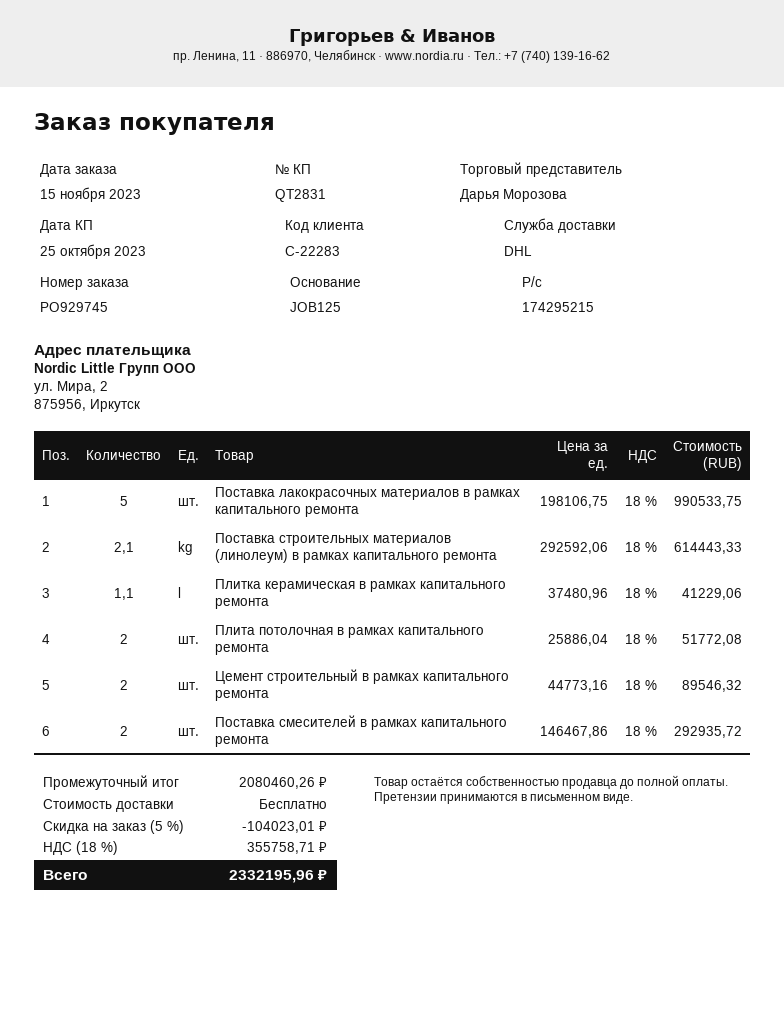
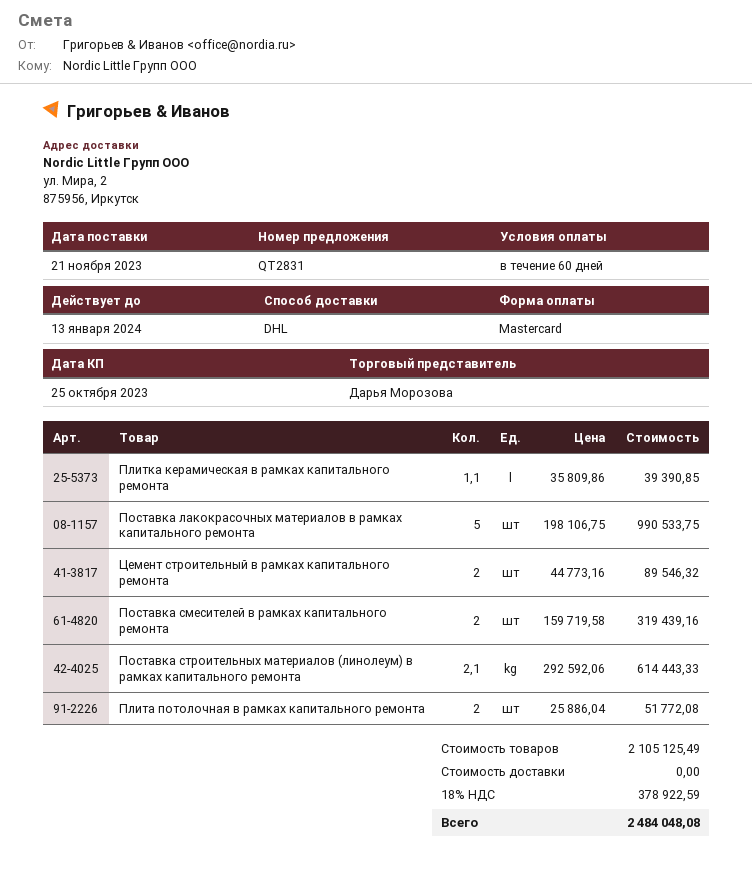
Плитка керамическая в рамках капитального ремонта: 1.1 x 37480.96 = 41229.06 -> 1.1 x 35809.86 = 39390.85
Поставка смесителей в рамках капитального ремонта: 2 x 146467.86 = 292935.72 -> 2 x 159719.58 = 319439.16
subtotal: 2080460.26 -> 2105125.49
discount: 5% = 104023.01 -> none
tax: 18% = 355758.71 -> 18% = 378922.59
total: 2332195.96 -> 2484048.08

